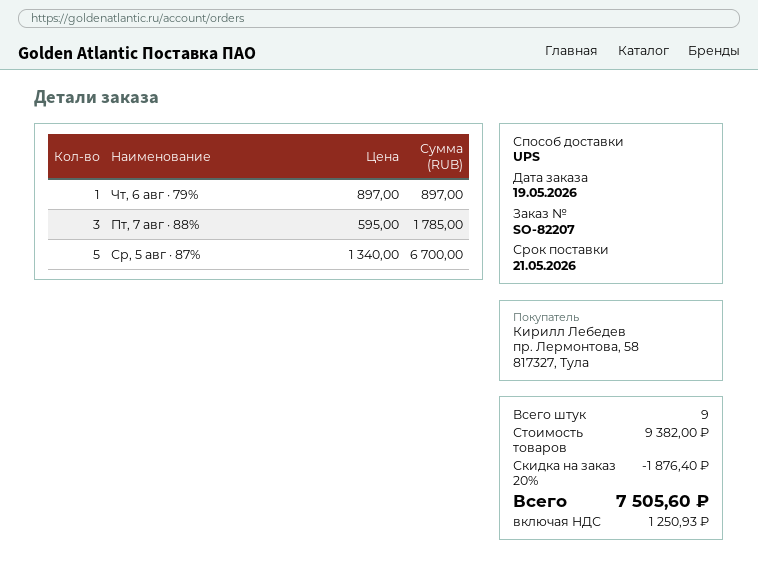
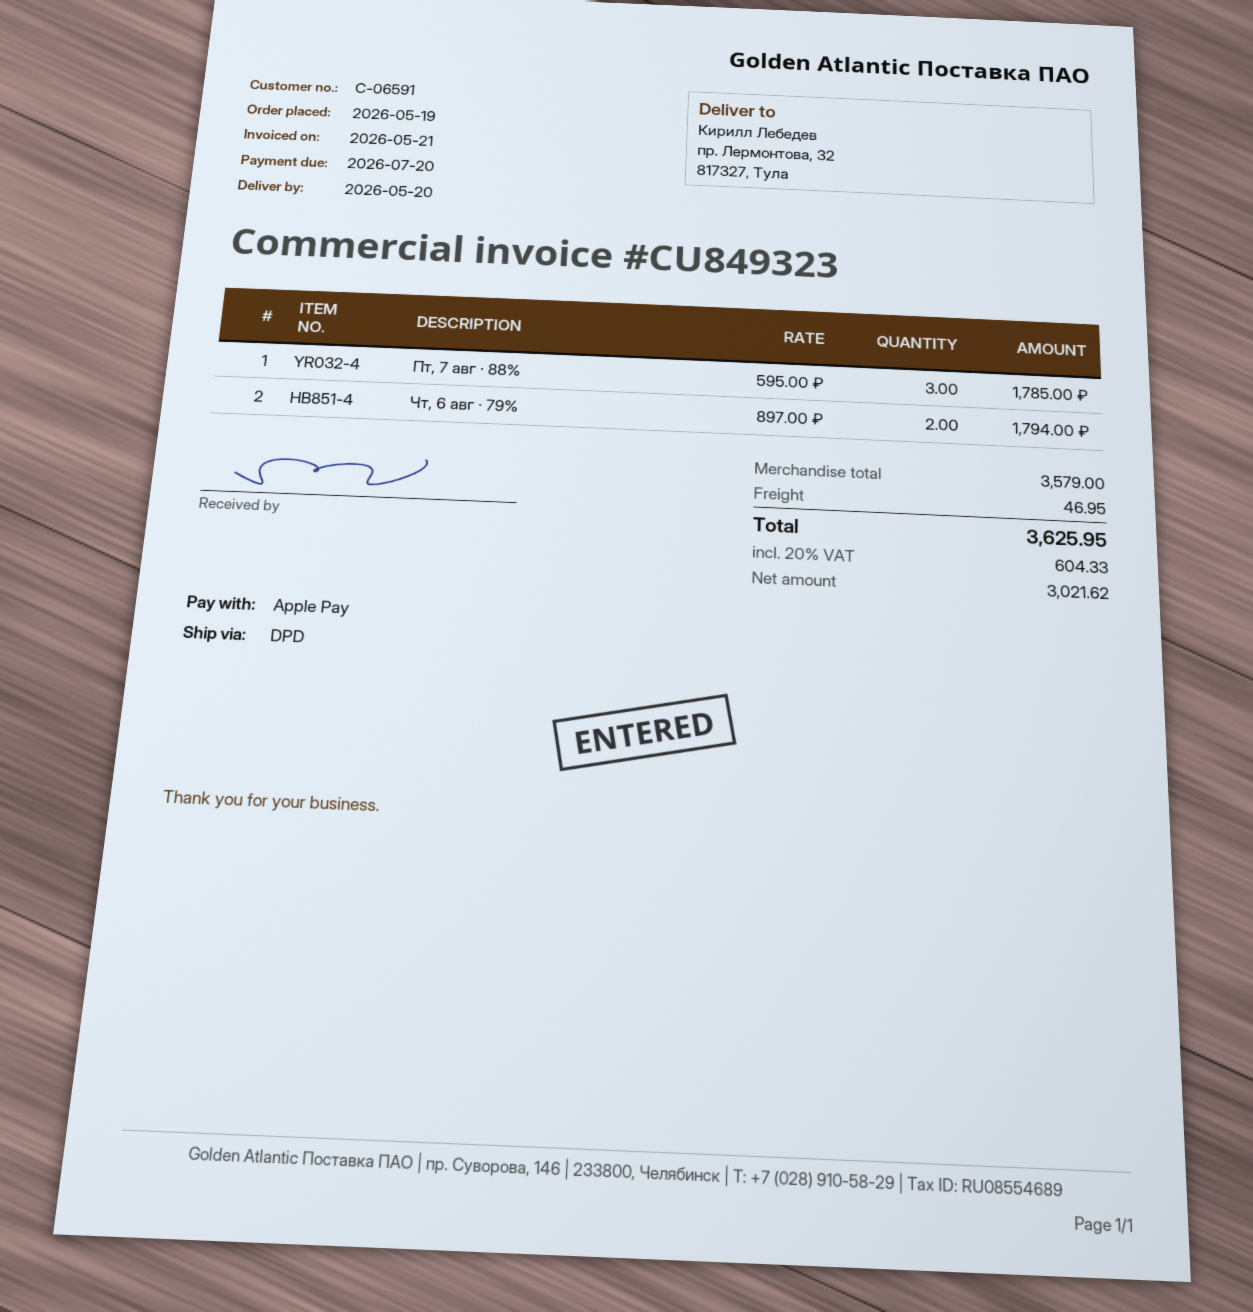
delivery date: 2026-05-21 -> 2026-05-20
shipping method: UPS -> DPD
Чт, 6 авг · 79%: 1 x 897.00 = 897.00 -> 2 x 897.00 = 1794.00
Ср, 5 авг · 87%: 5 x 1340.00 = 6700.00 -> none
subtotal: 9382.00 -> 3579.00
discount: 20% = 1876.40 -> none
shipping: none -> 46.95
tax: 1250.93 -> 604.33
total: 7505.60 -> 3625.95

